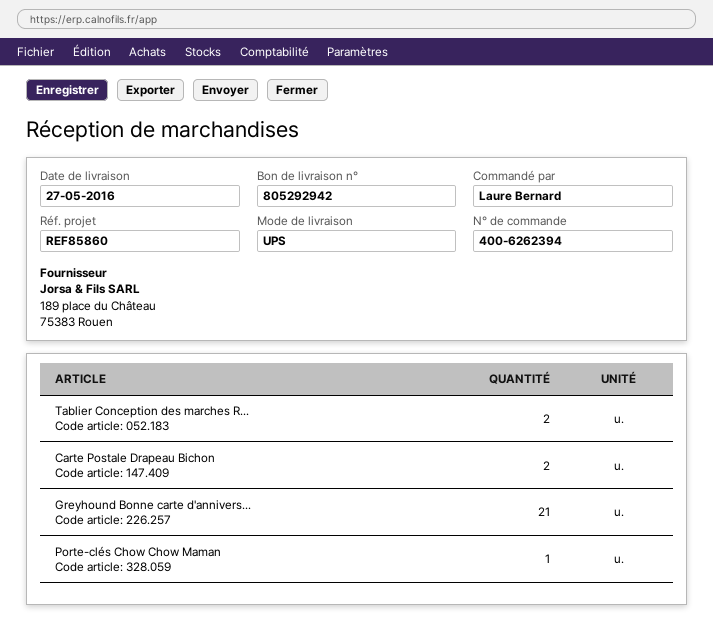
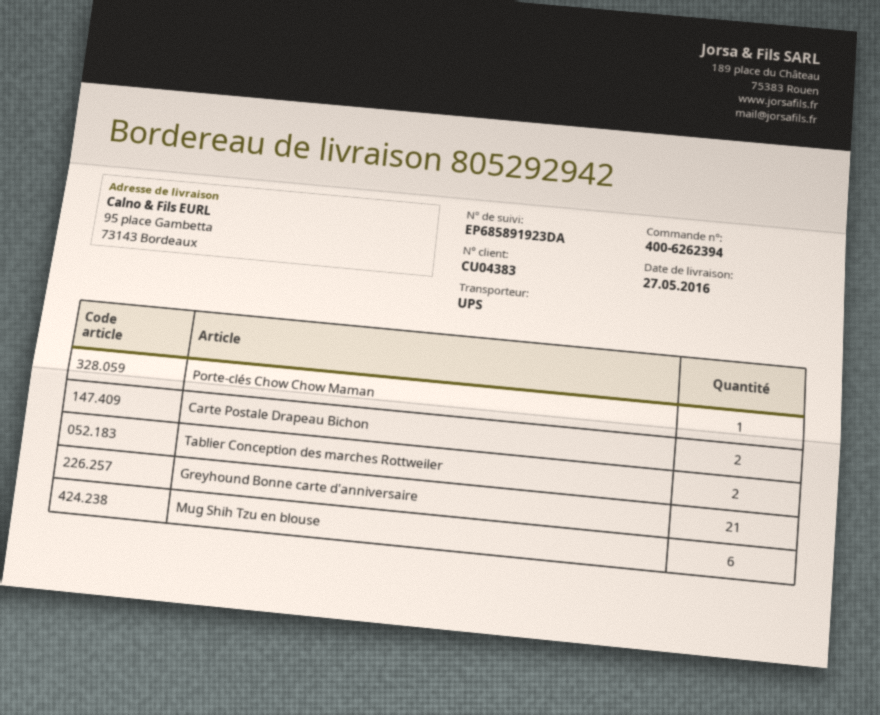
Mug Shih Tzu en blouse: none -> 6

